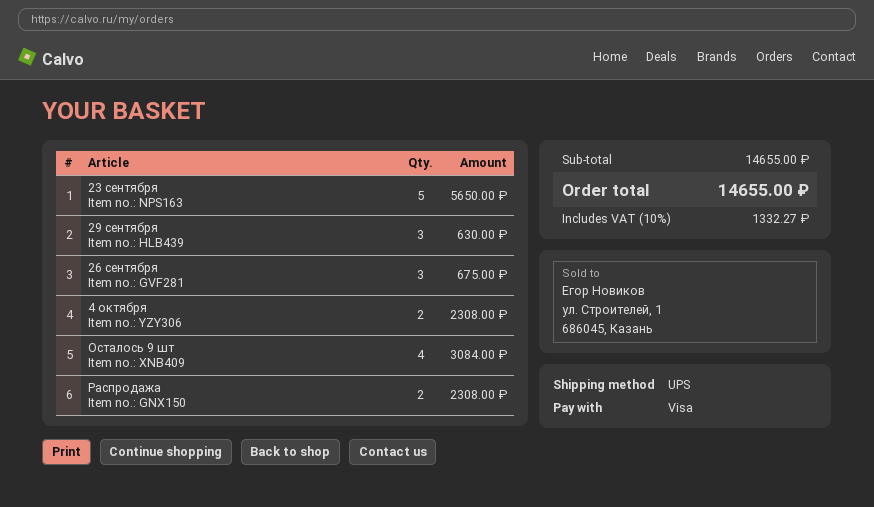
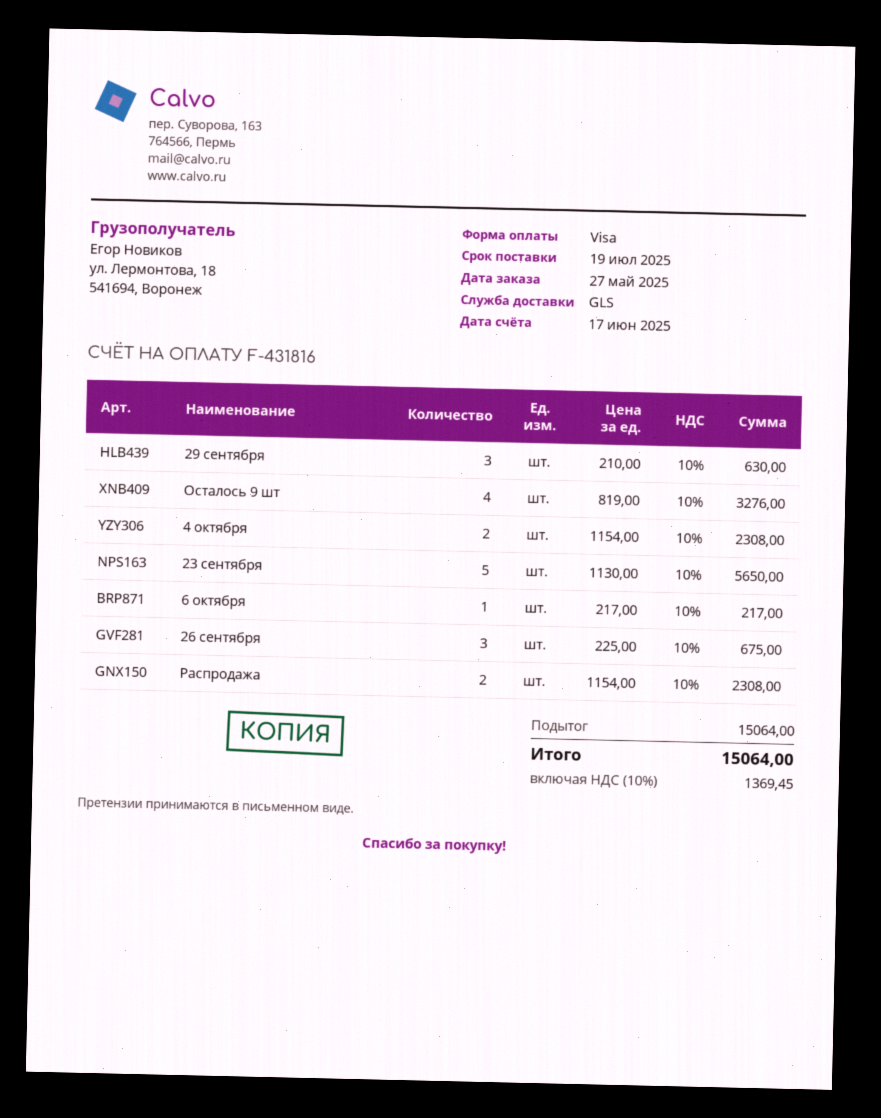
shipping method: UPS -> GLS
Осталось 9 шт: 4 for 3084.00 -> 4 for 3276.00
6 октября: none -> 1 for 217.00
subtotal: 14655.00 -> 15064.00
tax: 10% = 1332.27 -> 10% = 1369.45
total: 14655.00 -> 15064.00

